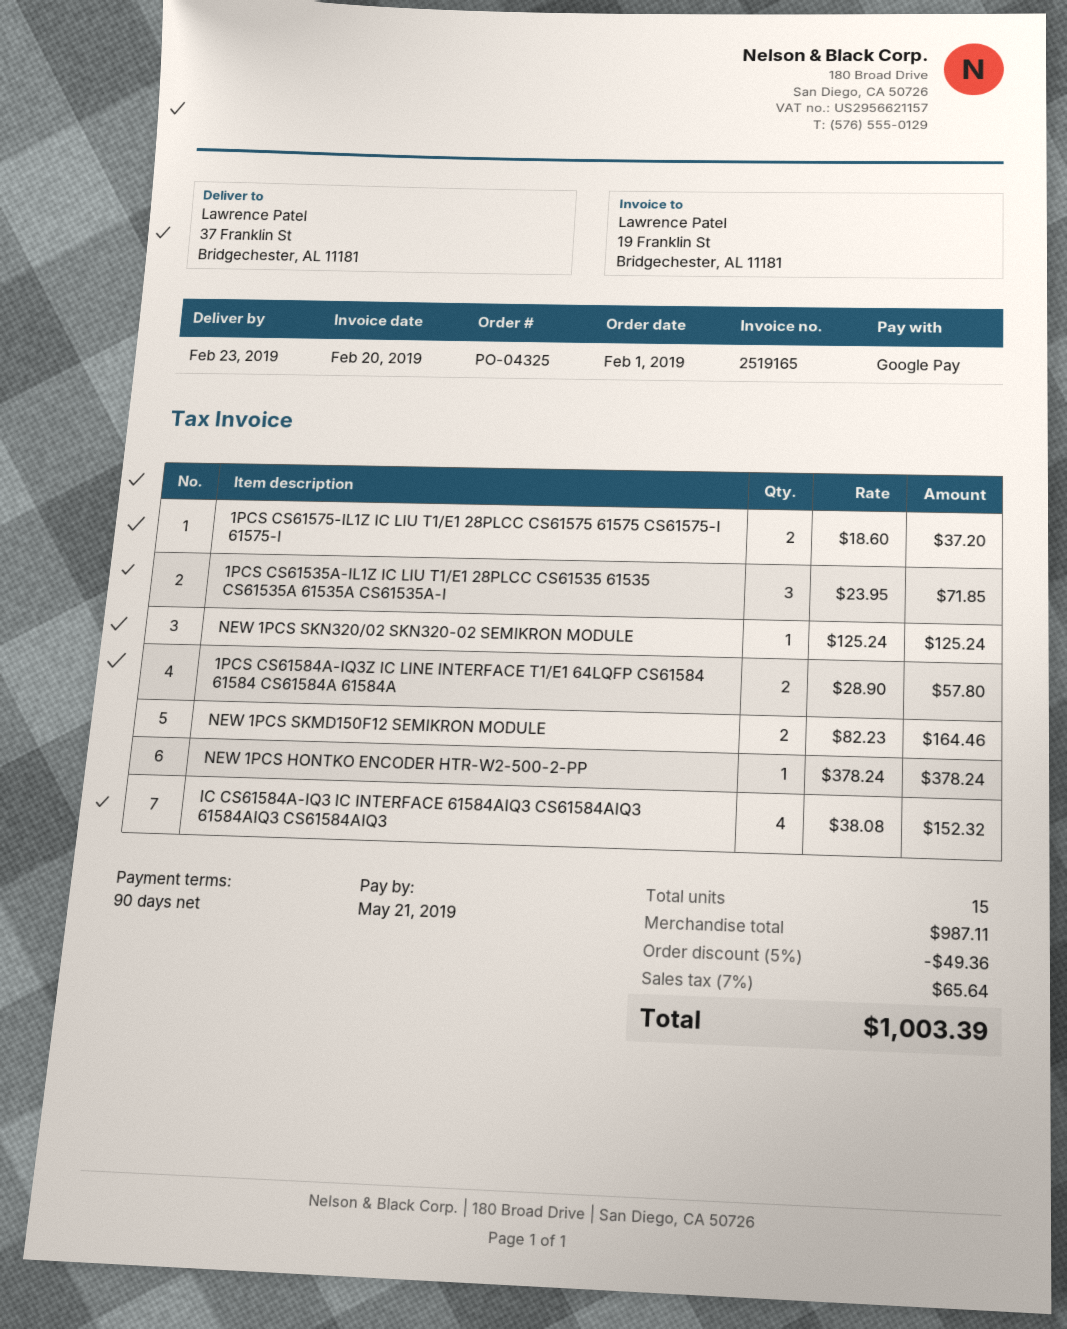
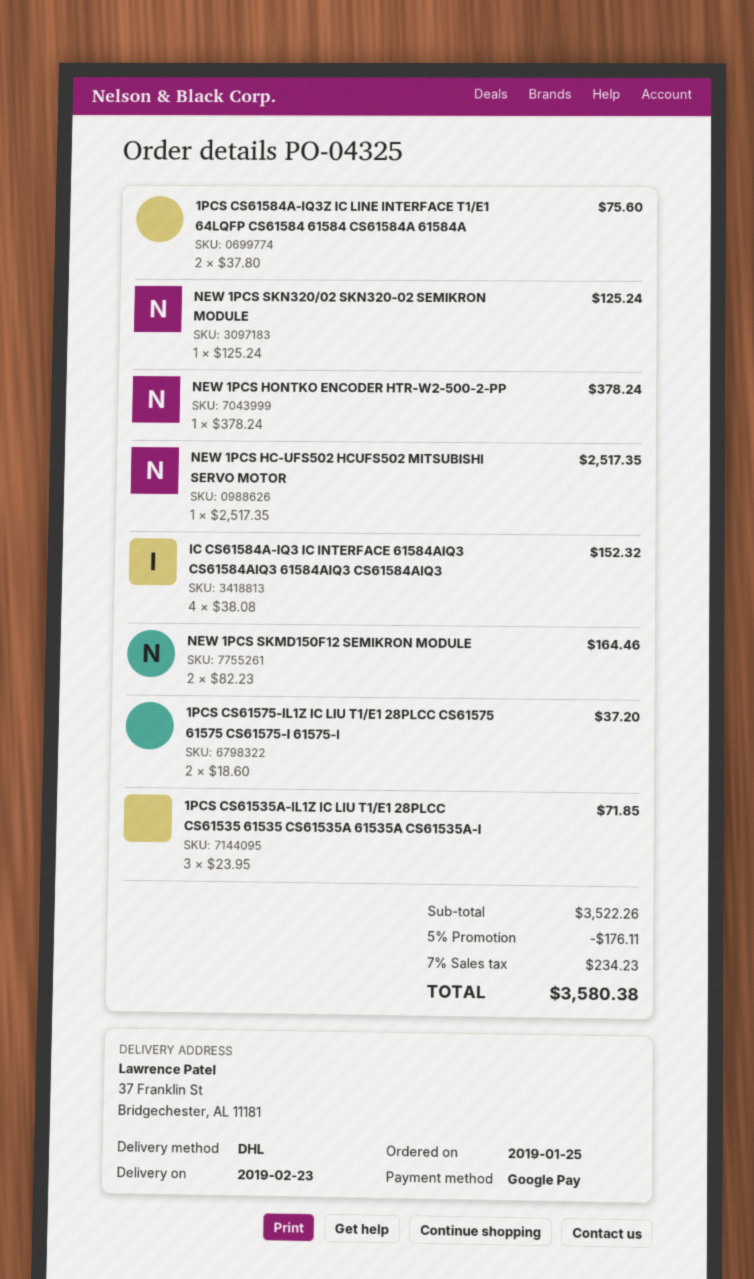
order date: 2019-02-01 -> 2019-01-25
1PCS CS61584A-IQ3Z IC LINE INTERFACE T1/E1 64LQFP CS61584 61584 CS61584A 61584A: 2 x 28.90 = 57.80 -> 2 x 37.80 = 75.60
NEW 1PCS HC-UFS502 HCUFS502 MITSUBISHI SERVO MOTOR: none -> 1 x 2517.35 = 2517.35
subtotal: 987.11 -> 3522.26
discount: 5% = 49.36 -> 5% = 176.11
tax: 7% = 65.64 -> 7% = 234.23
total: 1003.39 -> 3580.38

